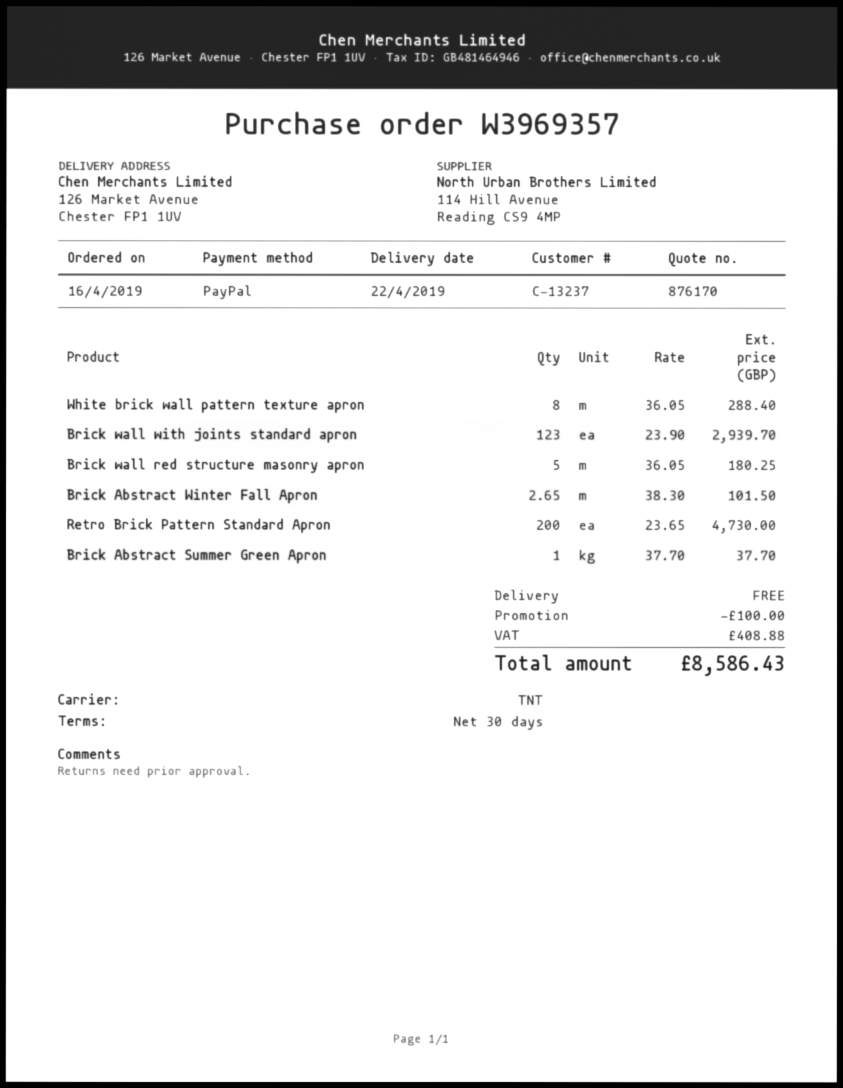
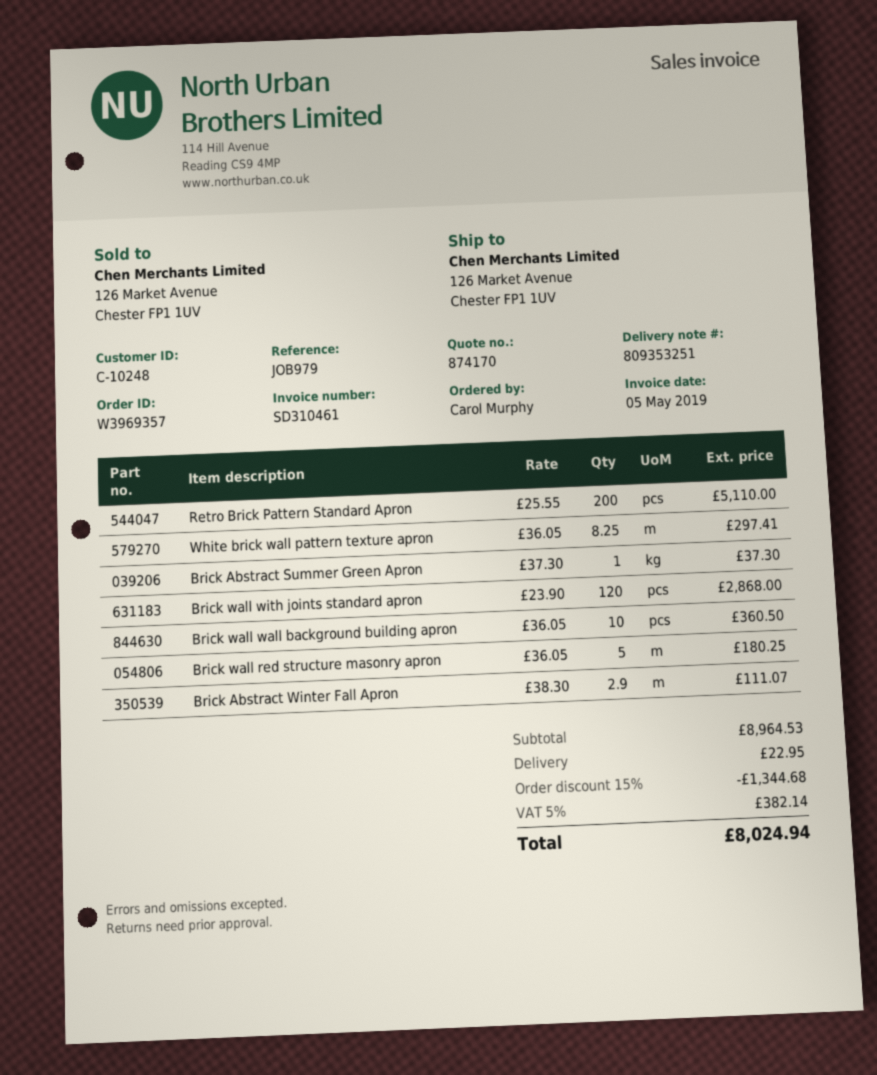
quote number: 876170 -> 874170
customer number: C-13237 -> C-10248
White brick wall pattern texture apron: 8 x 36.05 = 288.40 -> 8.25 x 36.05 = 297.41
Brick wall with joints standard apron: 123 x 23.90 = 2939.70 -> 120 x 23.90 = 2868.00
Brick Abstract Winter Fall Apron: 2.65 x 38.30 = 101.50 -> 2.9 x 38.30 = 111.07
Retro Brick Pattern Standard Apron: 200 x 23.65 = 4730.00 -> 200 x 25.55 = 5110.00
Brick Abstract Summer Green Apron: 1 x 37.70 = 37.70 -> 1 x 37.30 = 37.30
Brick wall wall background building apron: none -> 10 x 36.05 = 360.50
discount: 100.00 -> 1344.68
shipping: 0.00 -> 22.95
tax: 408.88 -> 382.14
total: 8586.43 -> 8024.94

